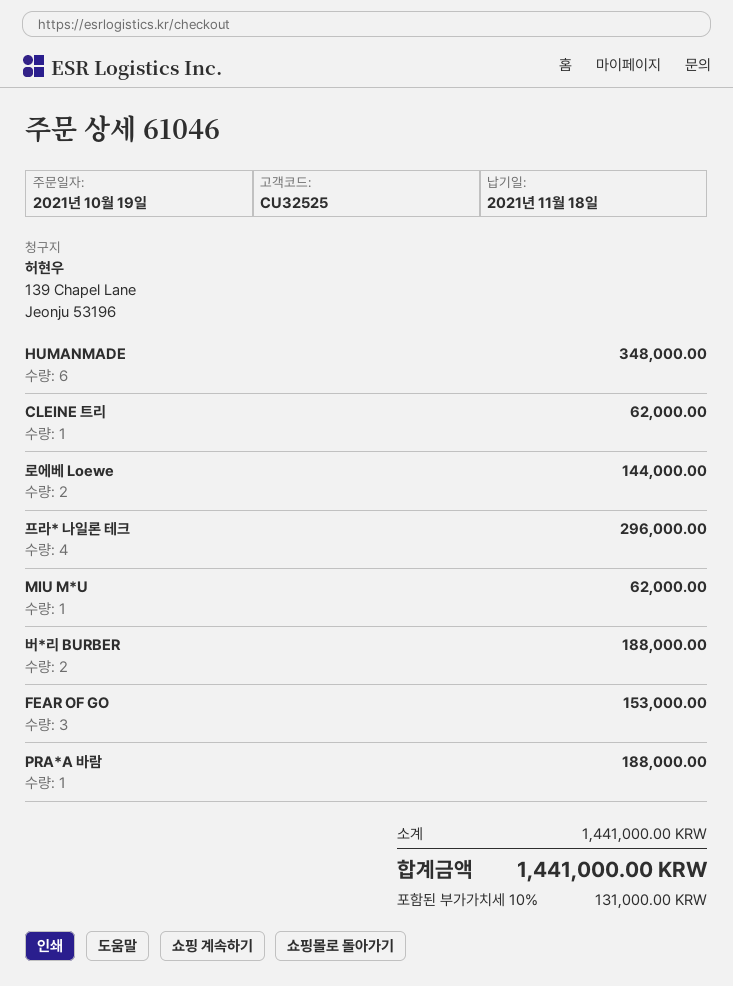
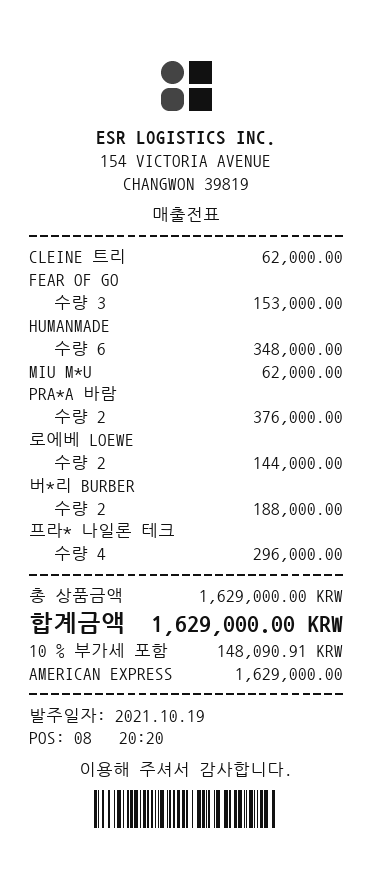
PRA*A 바람: 1 for 188000.00 -> 2 for 376000.00
subtotal: 1441000.00 -> 1629000.00
tax: 10% = 131000.00 -> 10% = 148090.91
total: 1441000.00 -> 1629000.00

